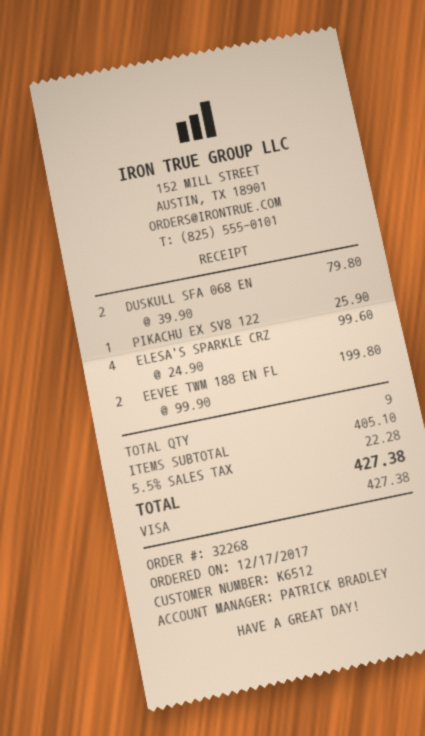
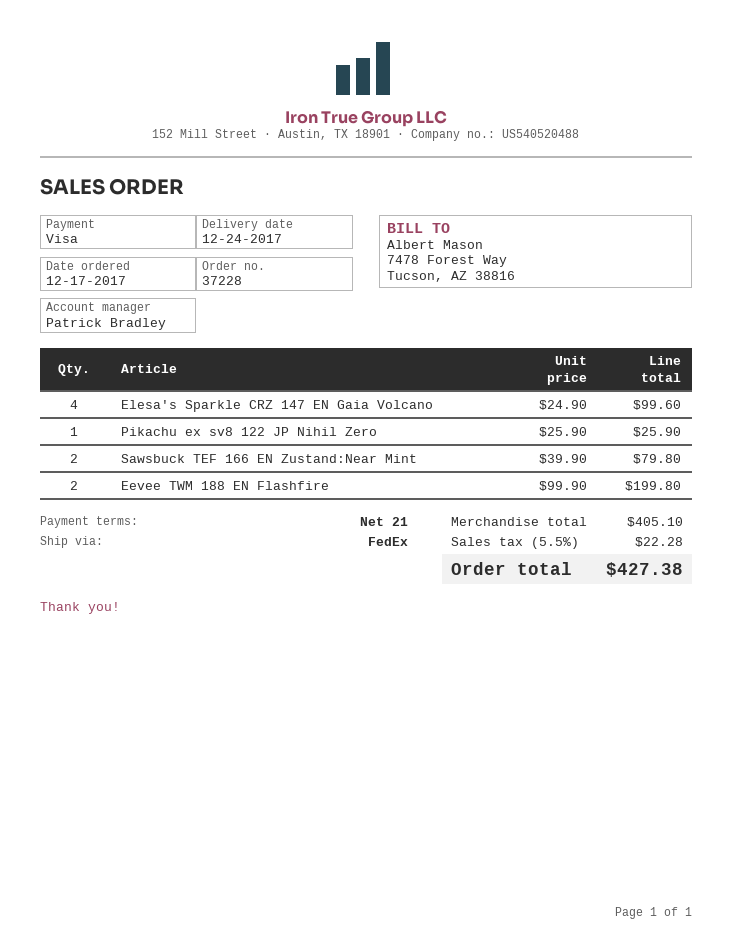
order number: 32268 -> 37228
DUSKULL SFA 068 EN: 2 x 39.90 = 79.80 -> none
Sawsbuck TEF 166 EN Zustand:Near Mint: none -> 2 x 39.90 = 79.80

